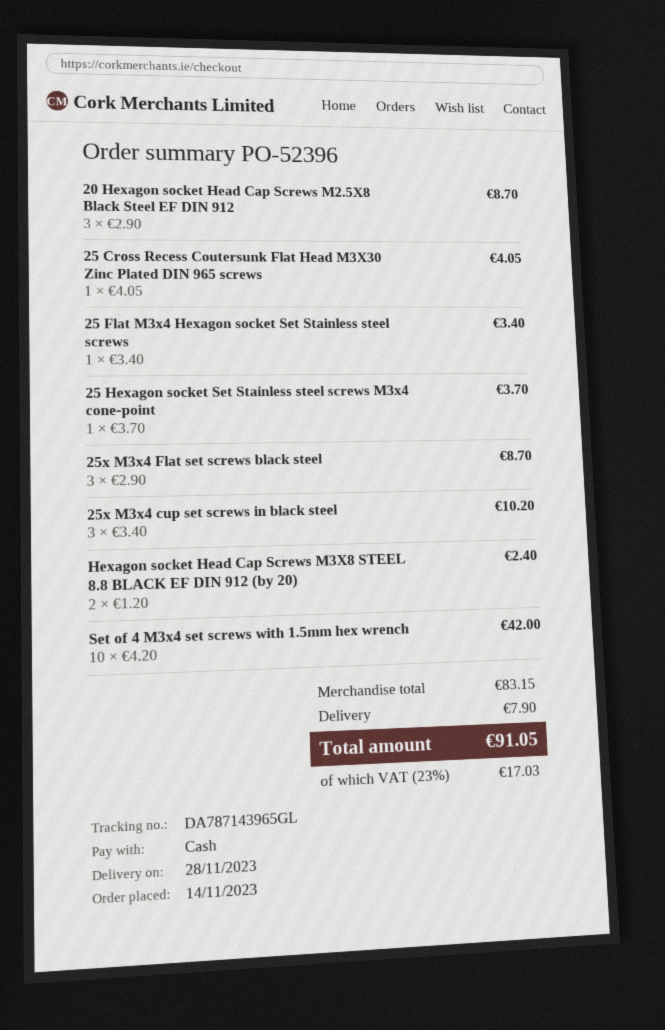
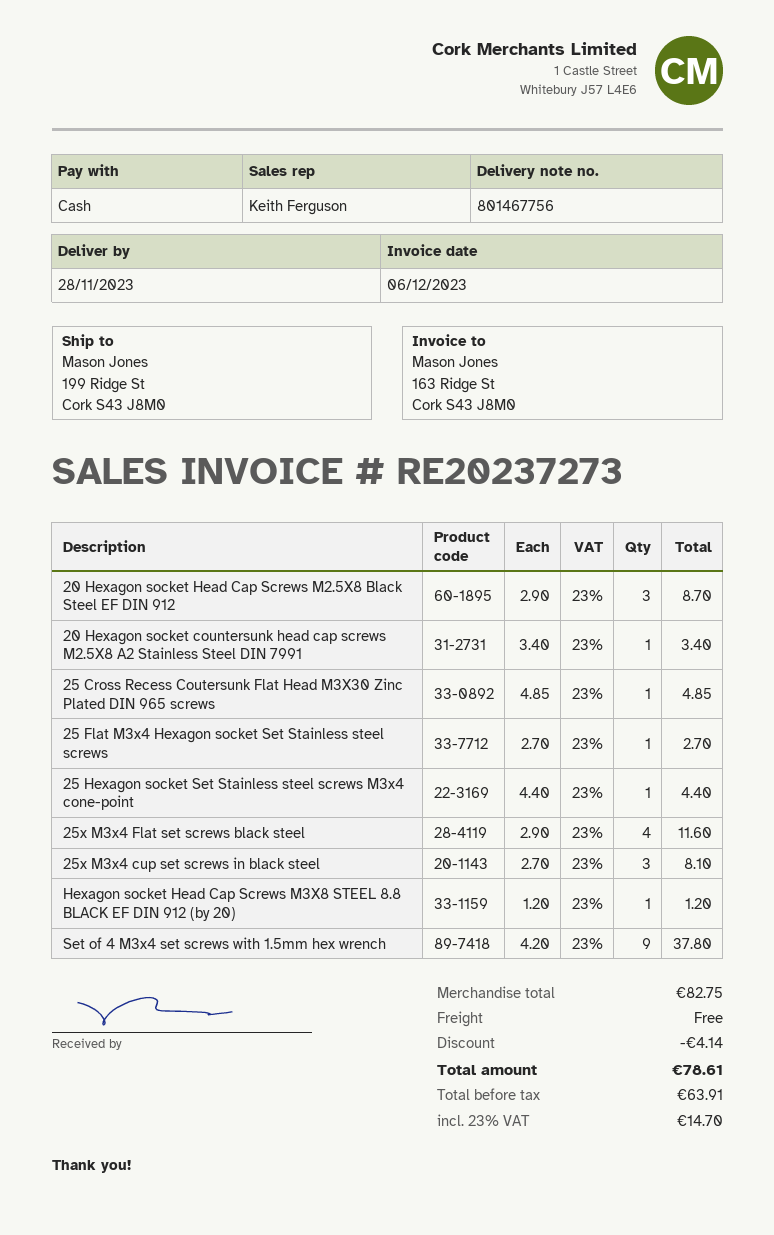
25 Cross Recess Coutersunk Flat Head M3X30 Zinc Plated DIN 965 screws: 1 x 4.05 = 4.05 -> 1 x 4.85 = 4.85
25 Flat M3x4 Hexagon socket Set Stainless steel screws: 1 x 3.40 = 3.40 -> 1 x 2.70 = 2.70
25 Hexagon socket Set Stainless steel screws M3x4 cone-point: 1 x 3.70 = 3.70 -> 1 x 4.40 = 4.40
25x M3x4 Flat set screws black steel: 3 x 2.90 = 8.70 -> 4 x 2.90 = 11.60
25x M3x4 cup set screws in black steel: 3 x 3.40 = 10.20 -> 3 x 2.70 = 8.10
Hexagon socket Head Cap Screws M3X8 STEEL 8.8 BLACK EF DIN 912 (by 20): 2 x 1.20 = 2.40 -> 1 x 1.20 = 1.20
Set of 4 M3x4 set screws with 1.5mm hex wrench: 10 x 4.20 = 42.00 -> 9 x 4.20 = 37.80
20 Hexagon socket countersunk head cap screws M2.5X8 A2 Stainless Steel DIN 7991: none -> 1 x 3.40 = 3.40
subtotal: 83.15 -> 82.75
discount: none -> 4.14
shipping: 7.90 -> 0.00
tax: 23% = 17.03 -> 23% = 14.70
total: 91.05 -> 78.61

